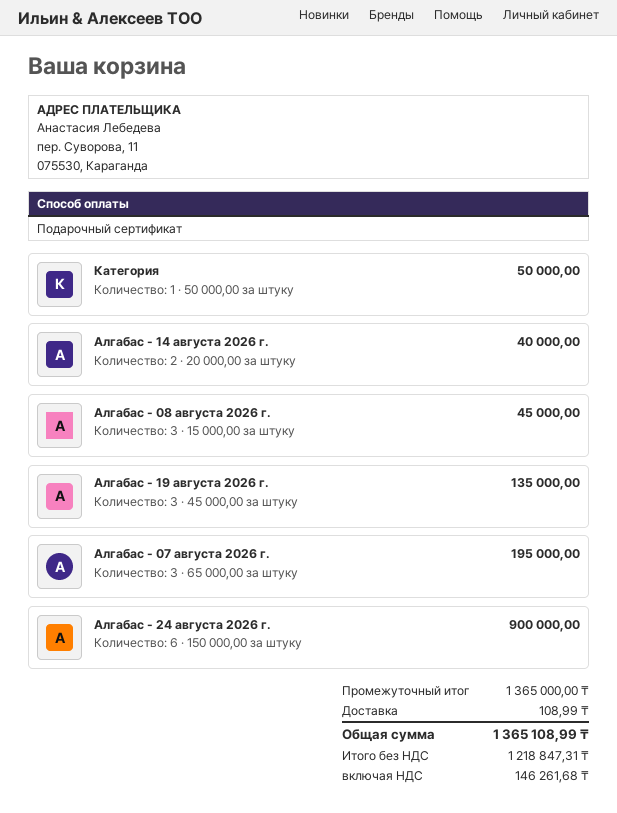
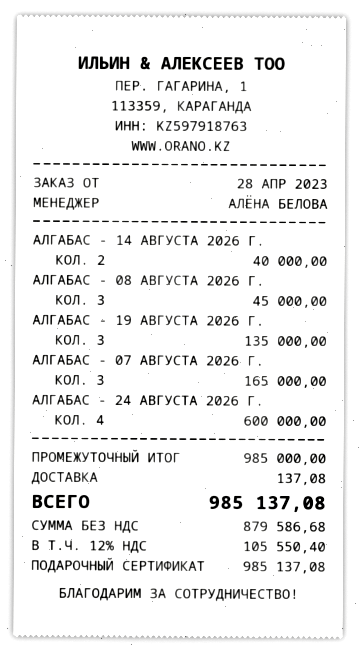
Категория: 1 for 50000.00 -> none
Алгабас - 07 августа 2026 г.: 3 for 195000.00 -> 3 for 165000.00
Алгабас - 24 августа 2026 г.: 6 for 900000.00 -> 4 for 600000.00
subtotal: 1365000.00 -> 985000.00
shipping: 108.99 -> 137.08
net: 1218847.31 -> 879586.68
tax: 146261.68 -> 105550.40
total: 1365108.99 -> 985137.08

